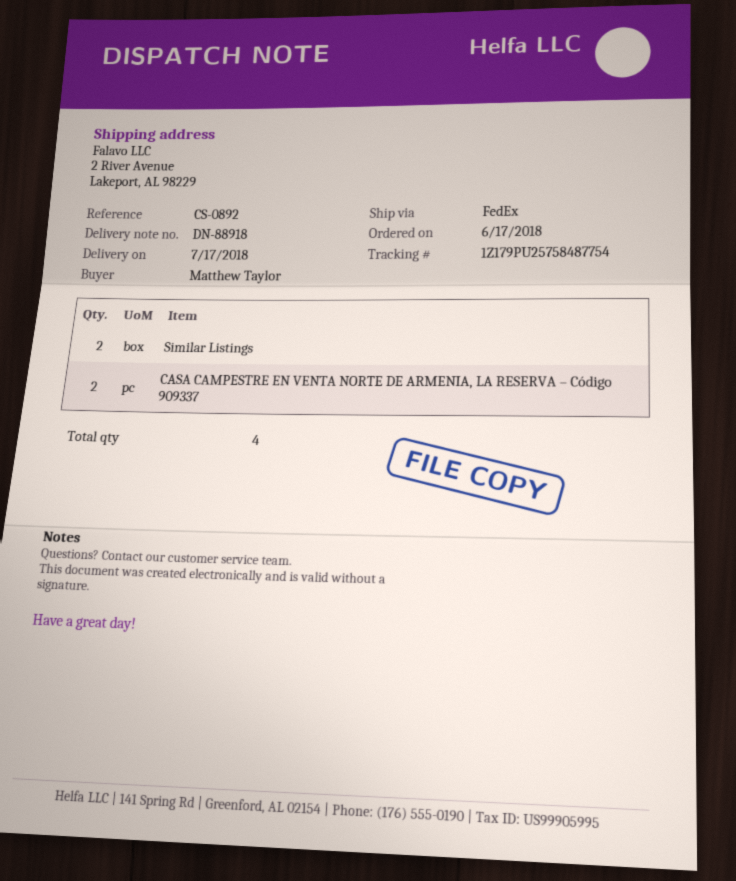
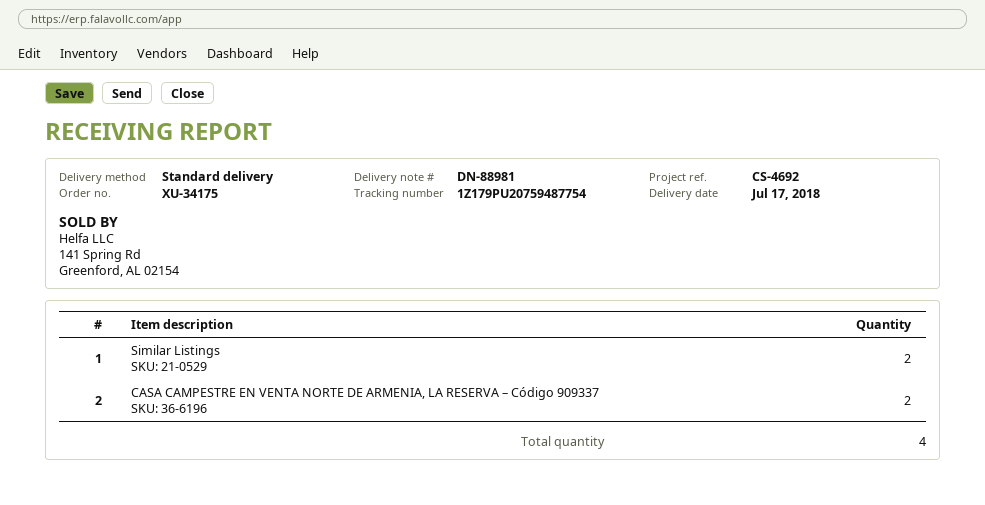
delivery note number: DN-88918 -> DN-88981
reference: CS-0892 -> CS-4692
shipping method: FedEx -> standard
tracking number: 1Z179PU25758487754 -> 1Z179PU20759487754

